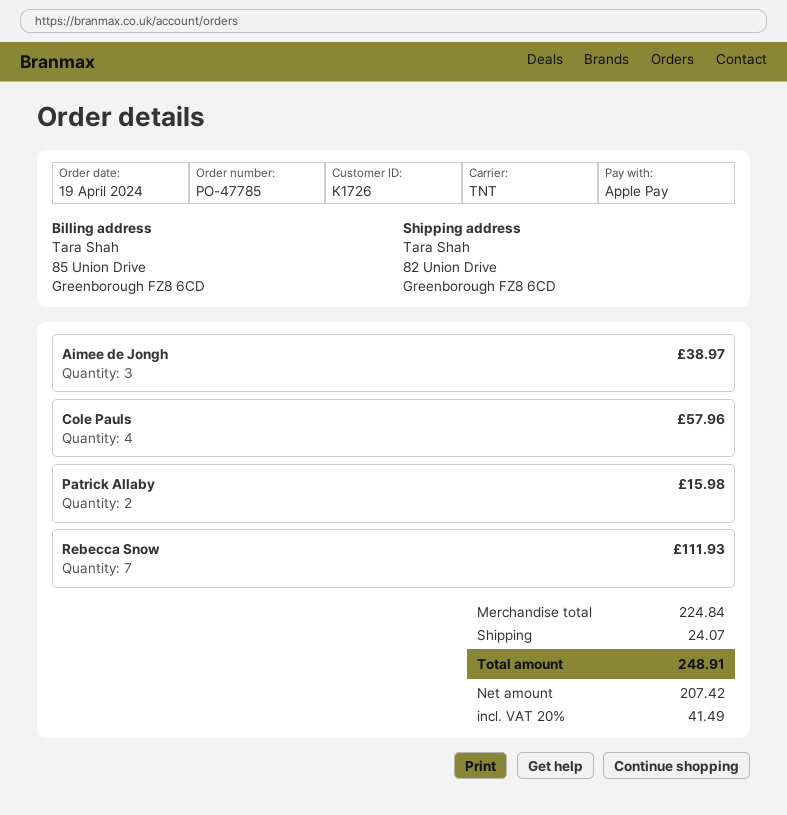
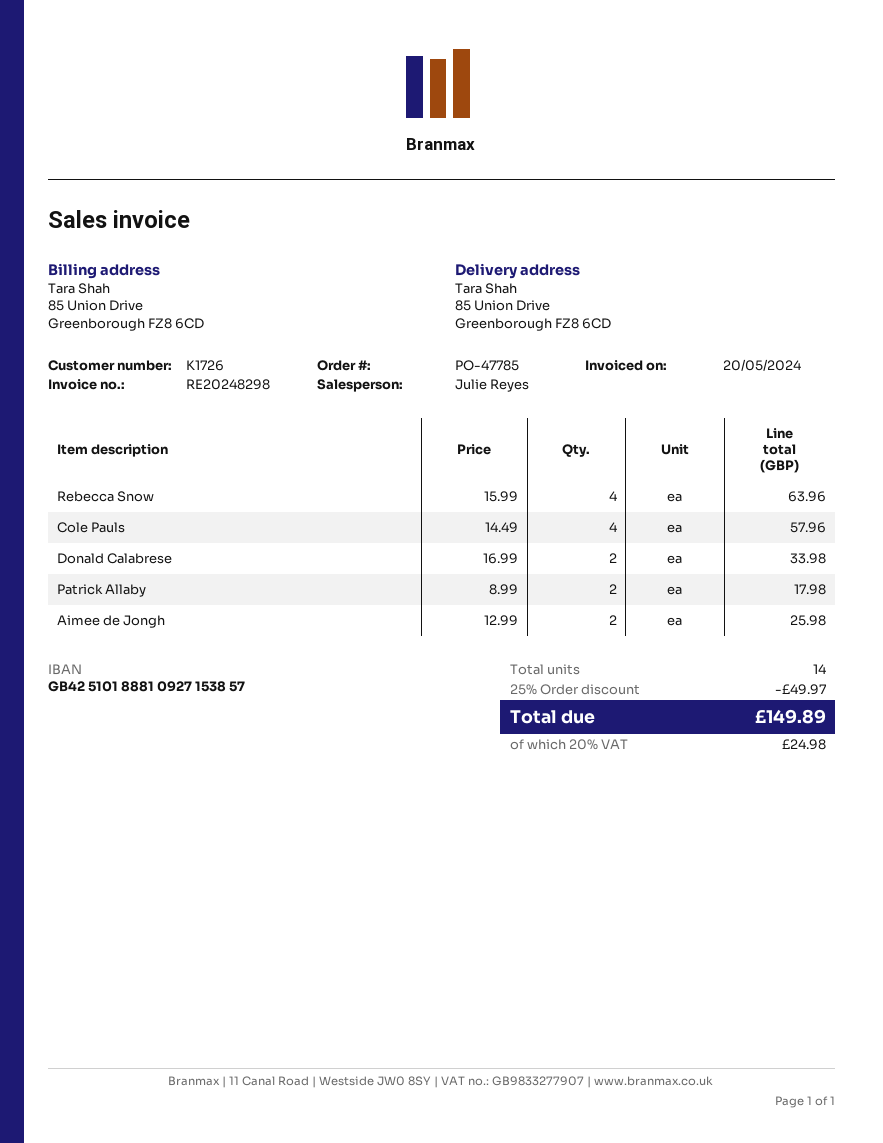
ship to: 82 Union Drive, Greenborough FZ8 6CD -> 85 Union Drive, Greenborough FZ8 6CD
Aimee de Jongh: 3 for 38.97 -> 2 for 25.98
Patrick Allaby: 2 for 15.98 -> 2 for 17.98
Rebecca Snow: 7 for 111.93 -> 4 for 63.96
Donald Calabrese: none -> 2 for 33.98
discount: none -> 25% = 49.97
shipping: 24.07 -> none
tax: 20% = 41.49 -> 20% = 24.98
total: 248.91 -> 149.89

